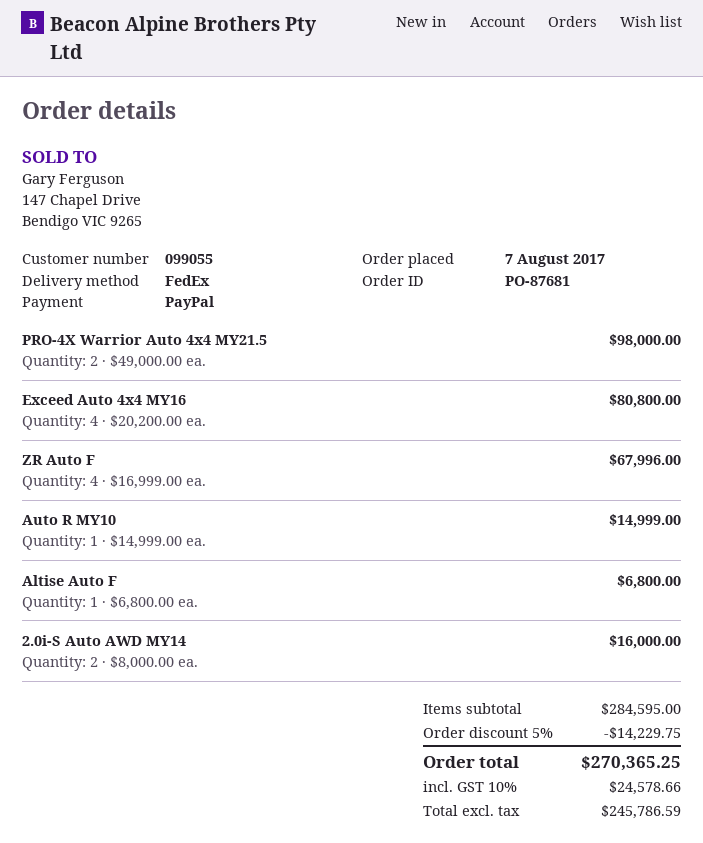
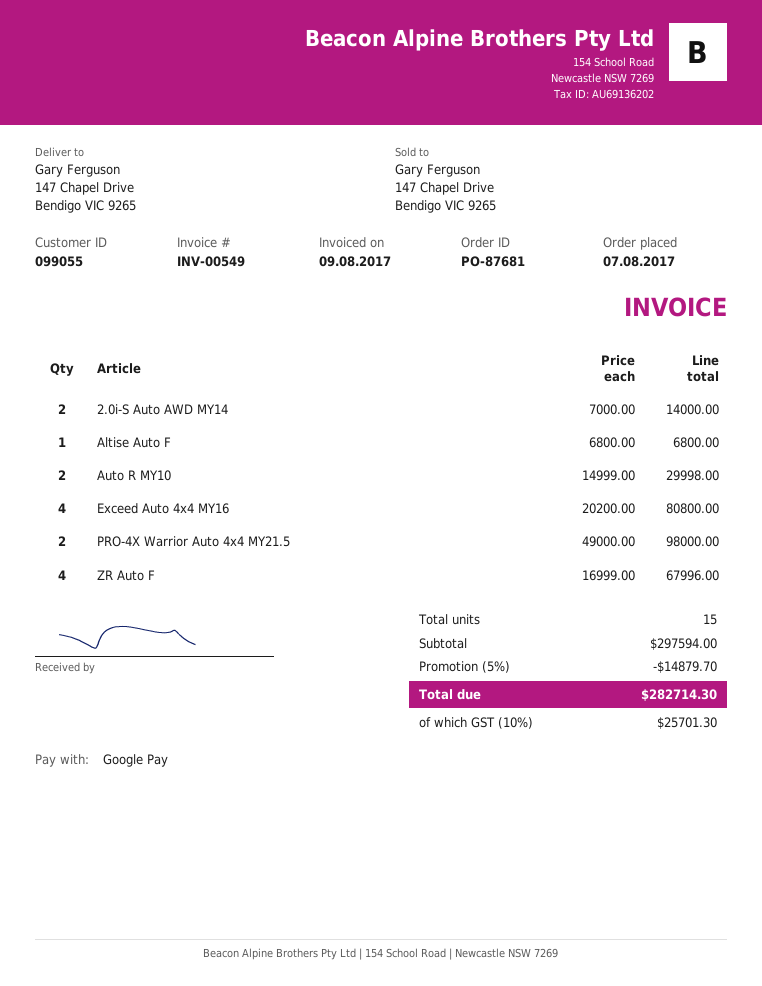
payment method: PayPal -> Google Pay
Auto R MY10: 1 x 14999.00 = 14999.00 -> 2 x 14999.00 = 29998.00
2.0i-S Auto AWD MY14: 2 x 8000.00 = 16000.00 -> 2 x 7000.00 = 14000.00
subtotal: 284595.00 -> 297594.00
discount: 5% = 14229.75 -> 5% = 14879.70
tax: 10% = 24578.66 -> 10% = 25701.30
total: 270365.25 -> 282714.30

